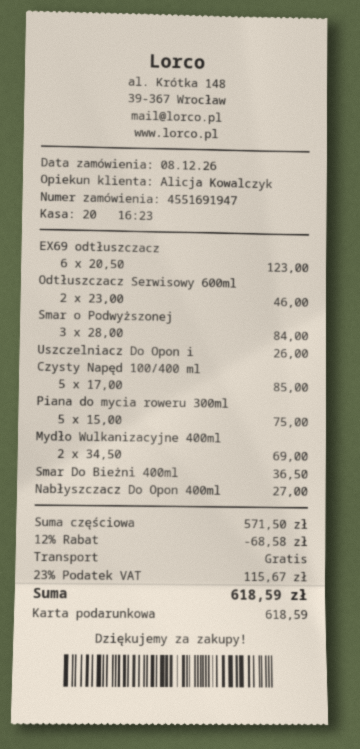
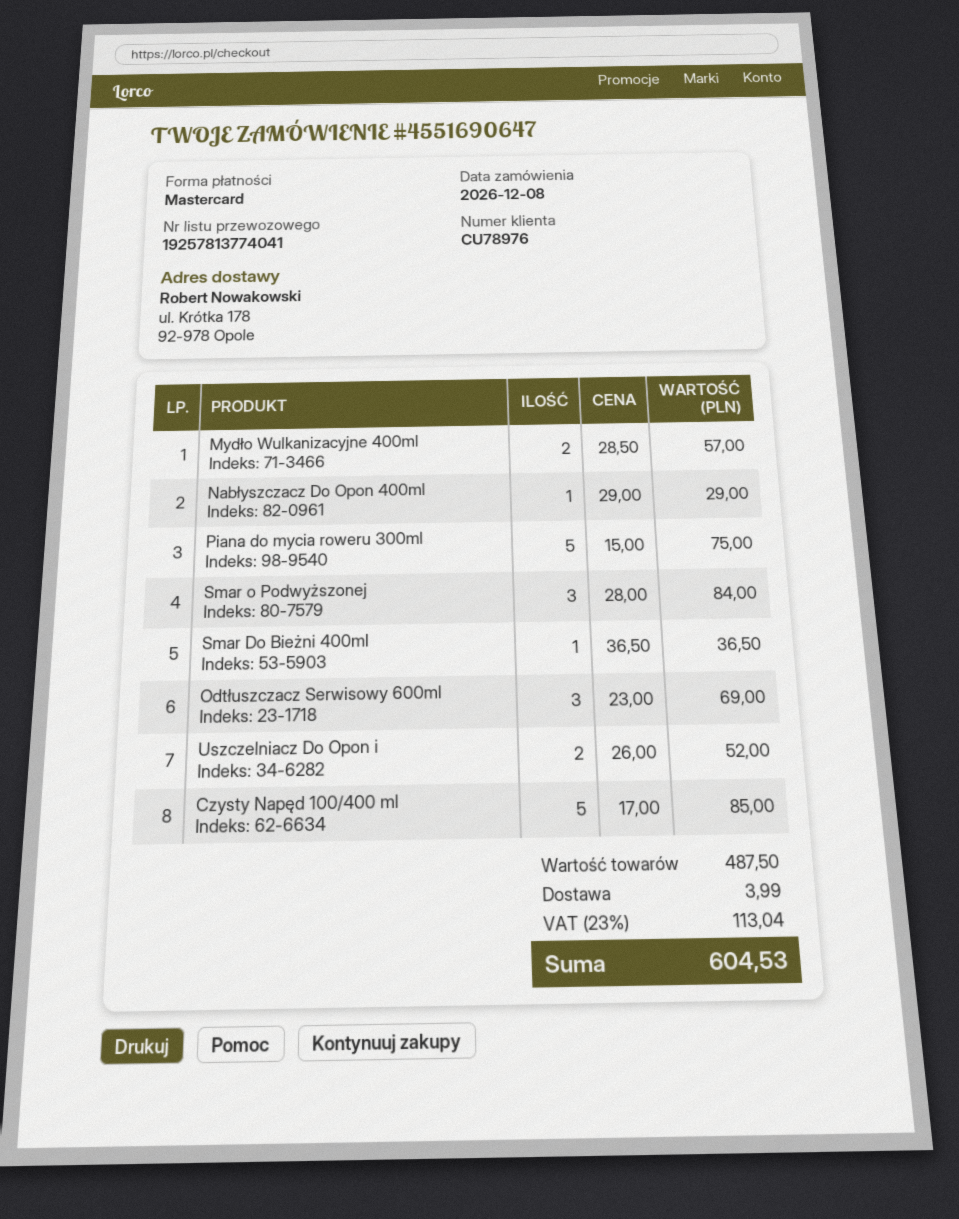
order number: 4551691947 -> 4551690647
payment method: gift card -> Mastercard
EX69 odtłuszczacz: 6 x 20.50 = 123.00 -> none
Odtłuszczacz Serwisowy 600ml: 2 x 23.00 = 46.00 -> 3 x 23.00 = 69.00
Uszczelniacz Do Opon i: 1 x 26.00 = 26.00 -> 2 x 26.00 = 52.00
Mydło Wulkanizacyjne 400ml: 2 x 34.50 = 69.00 -> 2 x 28.50 = 57.00
Nabłyszczacz Do Opon 400ml: 1 x 27.00 = 27.00 -> 1 x 29.00 = 29.00
subtotal: 571.50 -> 487.50
discount: 12% = 68.58 -> none
shipping: 0.00 -> 3.99
tax: 23% = 115.67 -> 23% = 113.04
total: 618.59 -> 604.53

